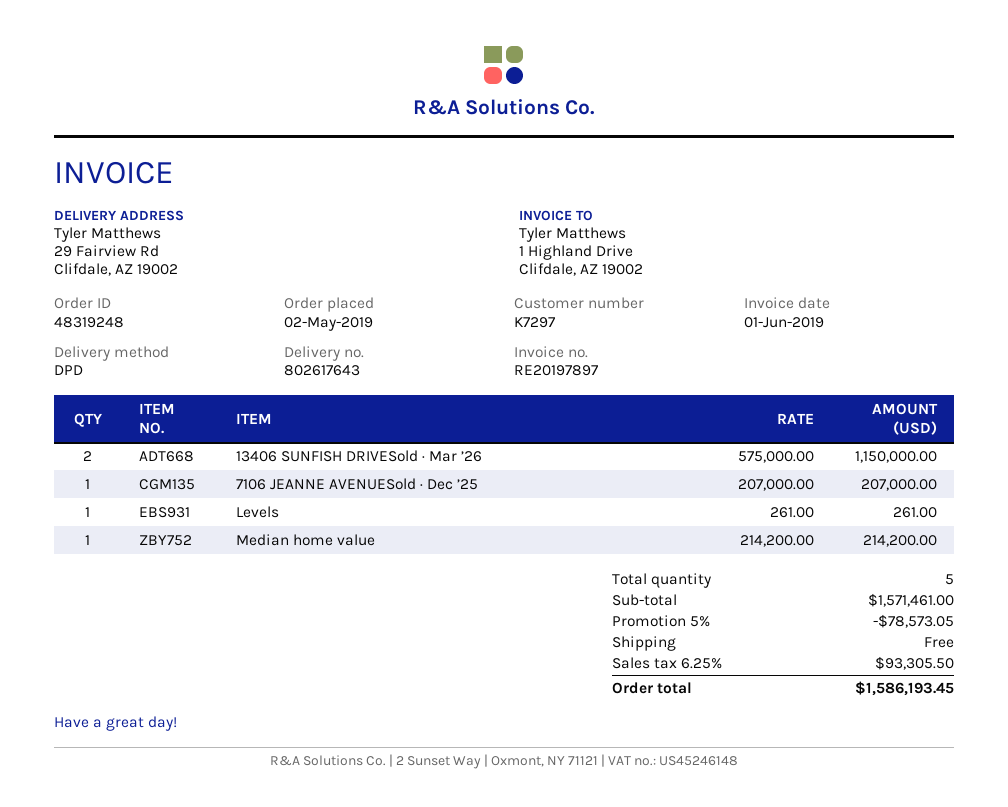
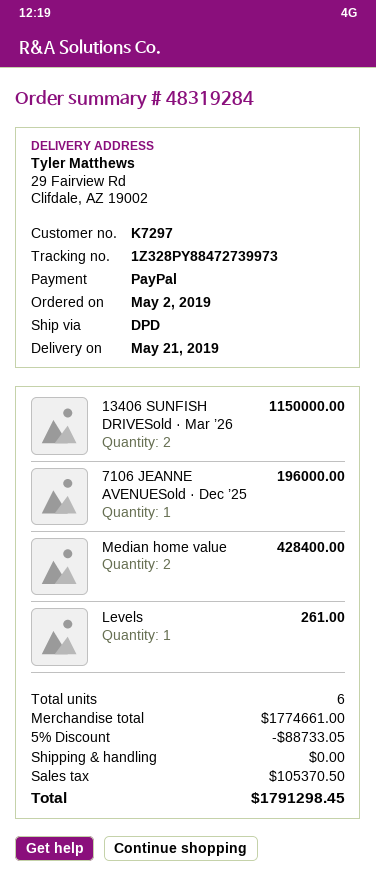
order number: 48319248 -> 48319284
7106 JEANNE AVENUESold · Dec ’25: 1 for 207000.00 -> 1 for 196000.00
Median home value: 1 for 214200.00 -> 2 for 428400.00
total quantity: 5 -> 6
subtotal: 1571461.00 -> 1774661.00
discount: 5% = 78573.05 -> 5% = 88733.05
tax: 93305.50 -> 105370.50
total: 1586193.45 -> 1791298.45

